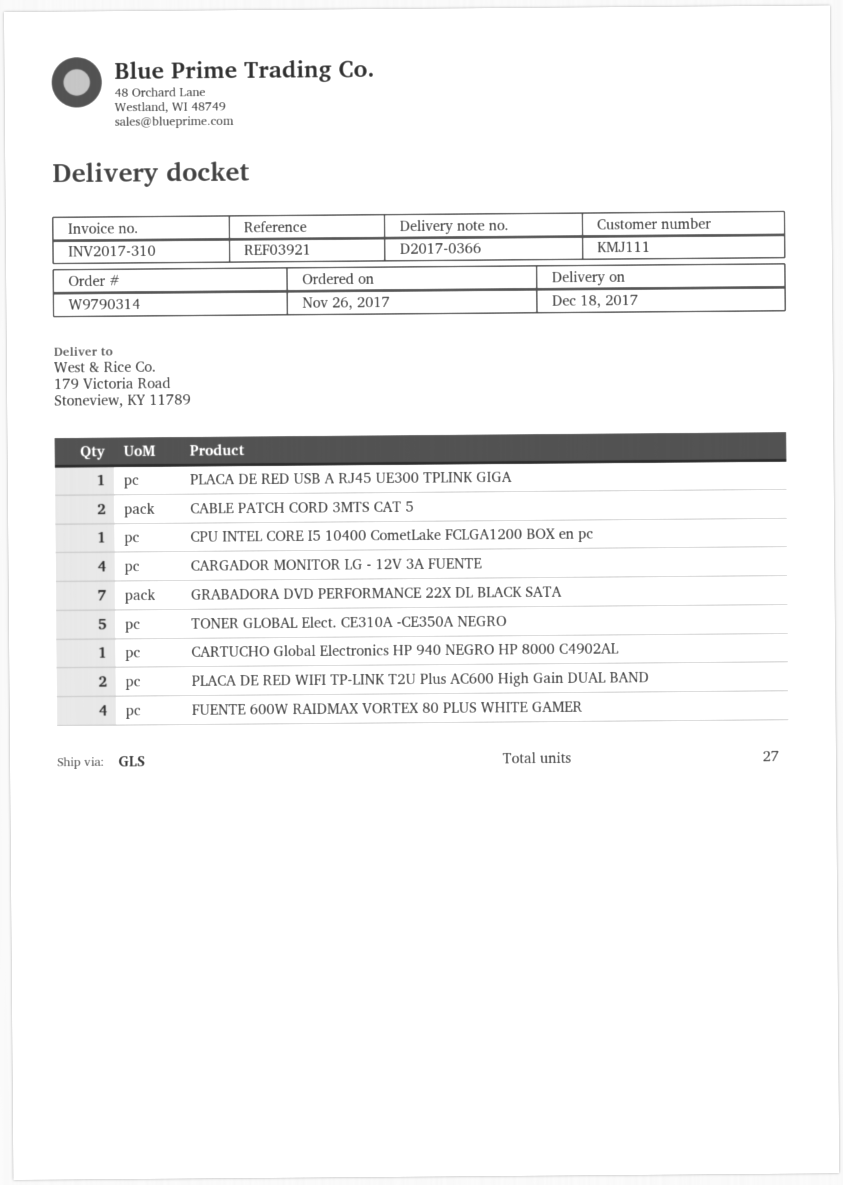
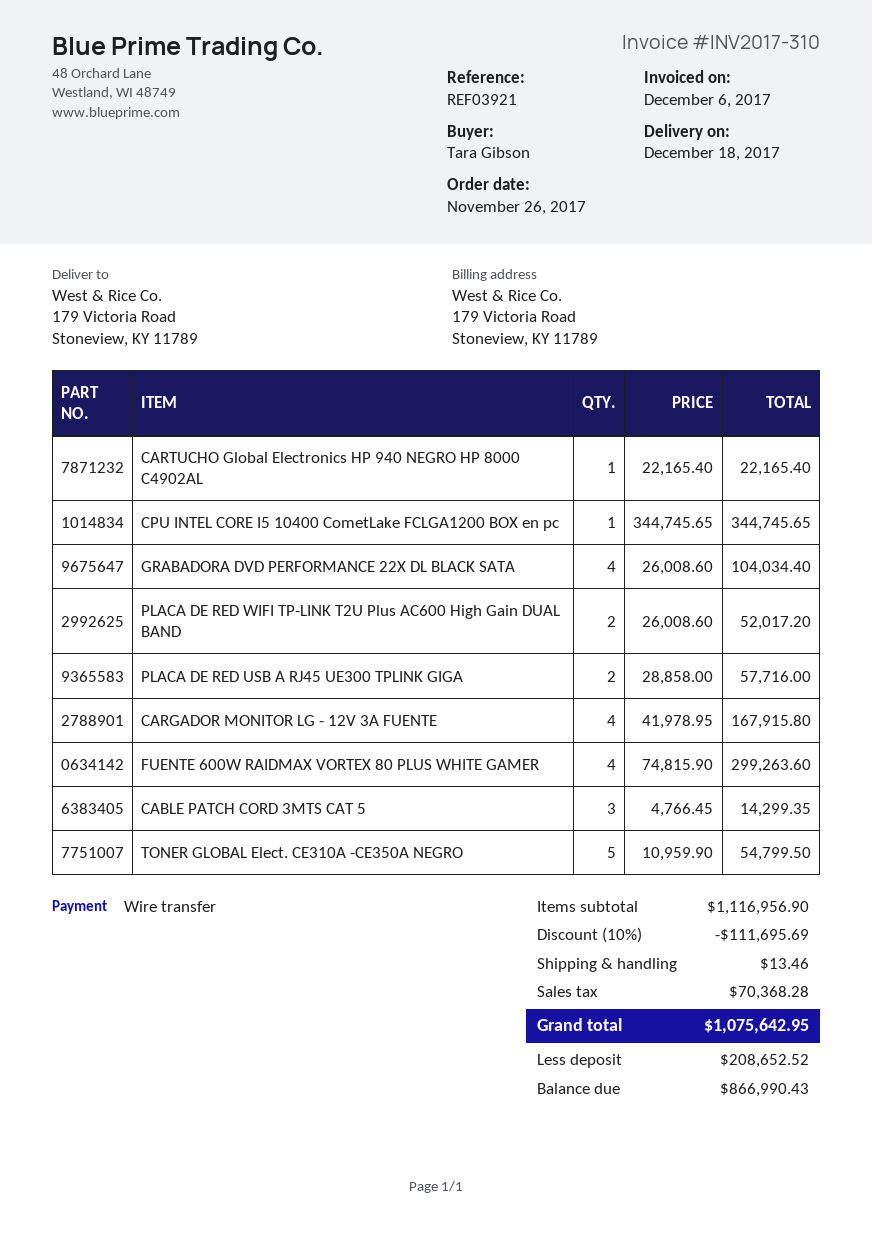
PLACA DE RED USB A RJ45 UE300 TPLINK GIGA: 1 -> 2
CABLE PATCH CORD 3MTS CAT 5: 2 -> 3
GRABADORA DVD PERFORMANCE 22X DL BLACK SATA: 7 -> 4

